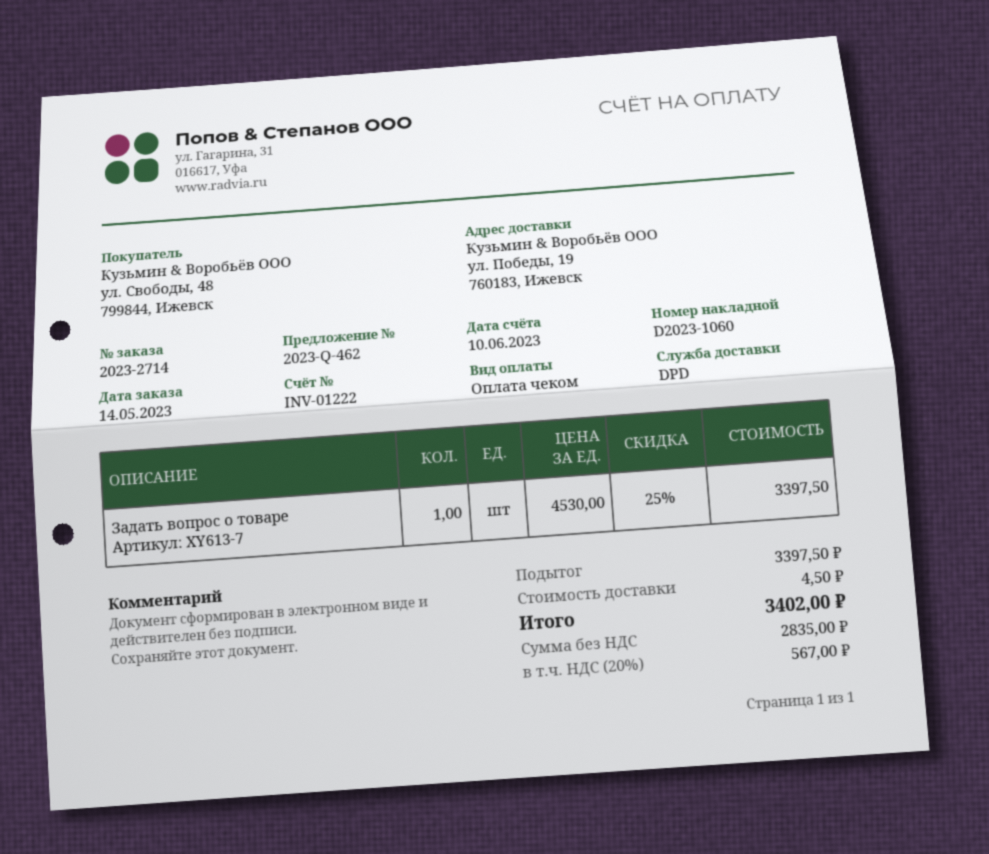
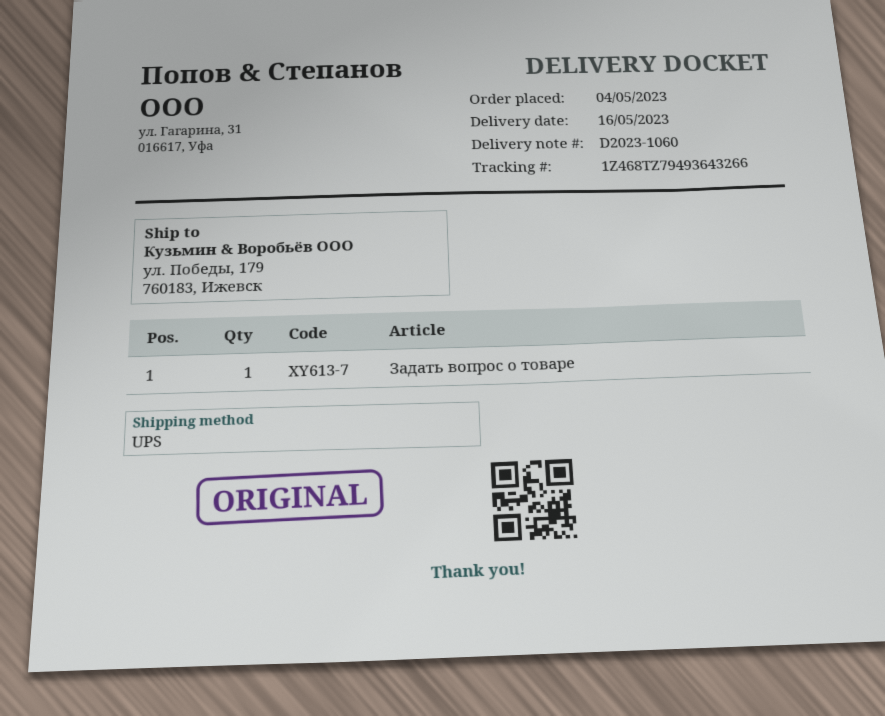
order date: 2023-05-14 -> 2023-05-04
shipping method: DPD -> UPS
ship to: ул. Победы, 19, 760183, Ижевск -> ул. Победы, 179, 760183, Ижевск

